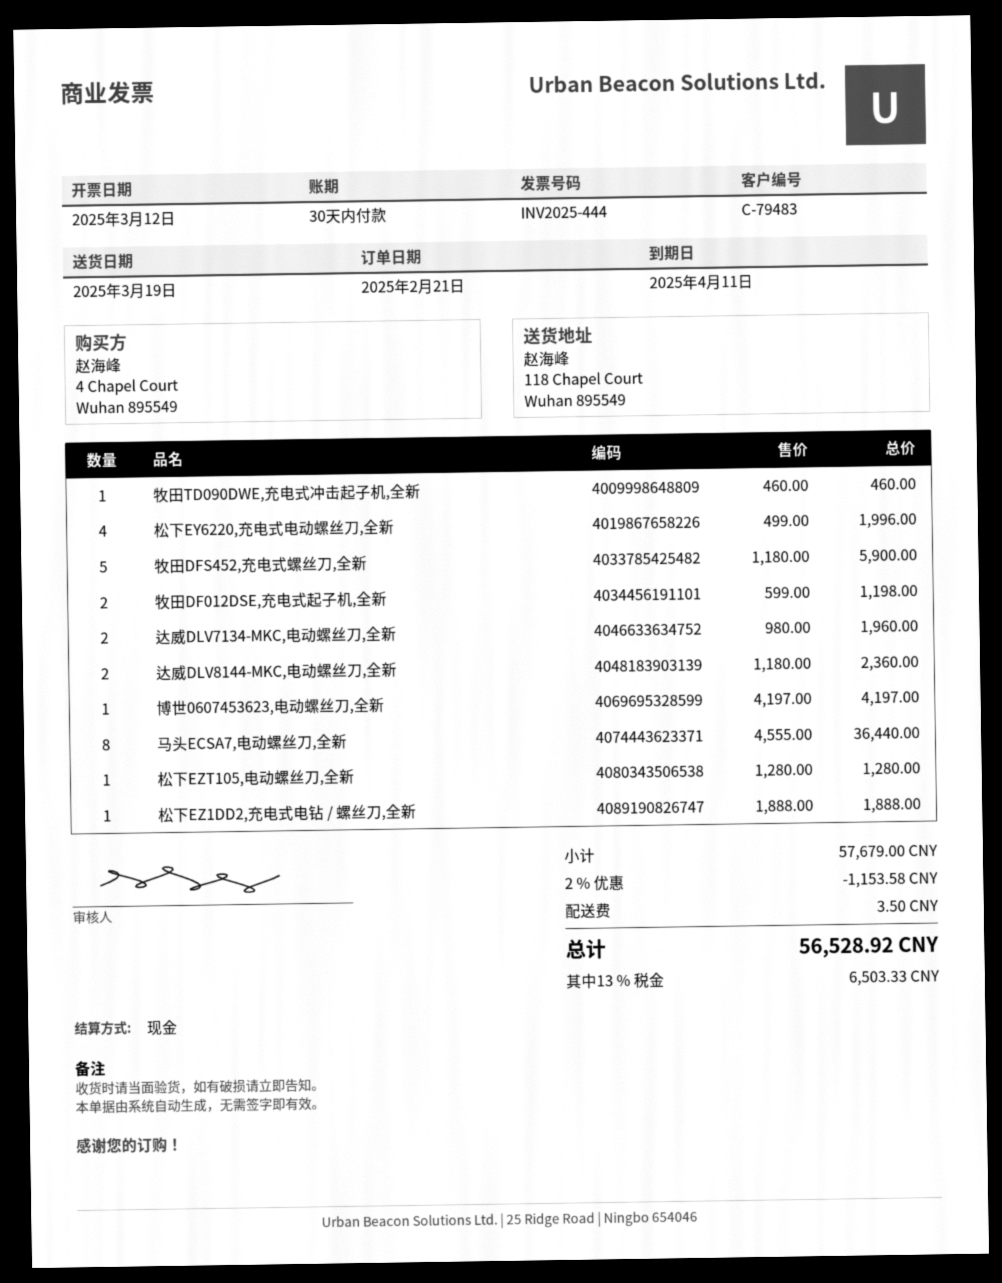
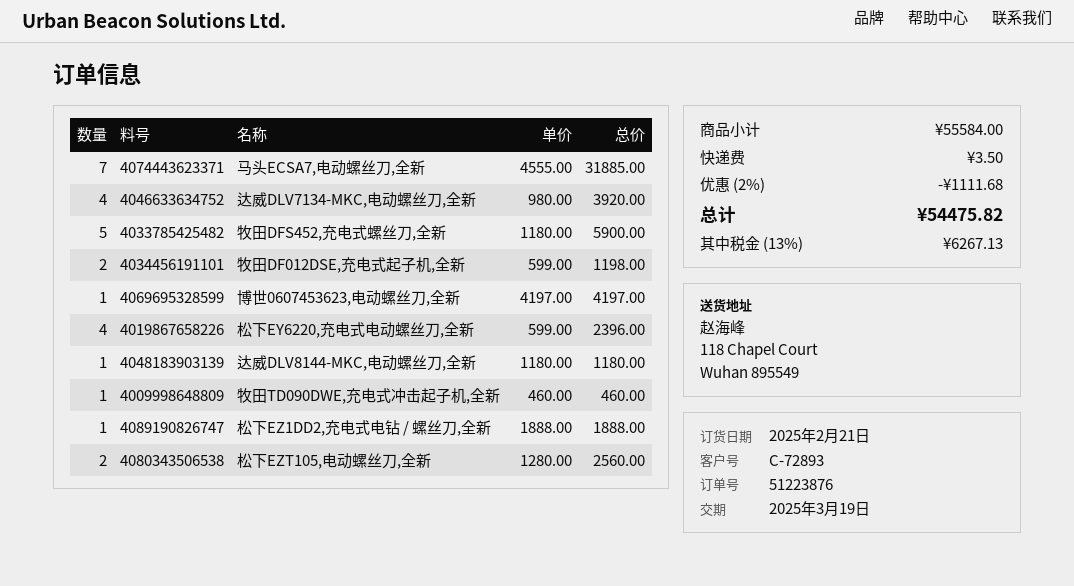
customer number: C-79483 -> C-72893
松下EY6220,充电式电动螺丝刀,全新: 4 x 499.00 = 1996.00 -> 4 x 599.00 = 2396.00
达威DLV7134-MKC,电动螺丝刀,全新: 2 x 980.00 = 1960.00 -> 4 x 980.00 = 3920.00
达威DLV8144-MKC,电动螺丝刀,全新: 2 x 1180.00 = 2360.00 -> 1 x 1180.00 = 1180.00
马头ECSA7,电动螺丝刀,全新: 8 x 4555.00 = 36440.00 -> 7 x 4555.00 = 31885.00
松下EZT105,电动螺丝刀,全新: 1 x 1280.00 = 1280.00 -> 2 x 1280.00 = 2560.00
subtotal: 57679.00 -> 55584.00
discount: 2% = 1153.58 -> 2% = 1111.68
tax: 13% = 6503.33 -> 13% = 6267.13
total: 56528.92 -> 54475.82

